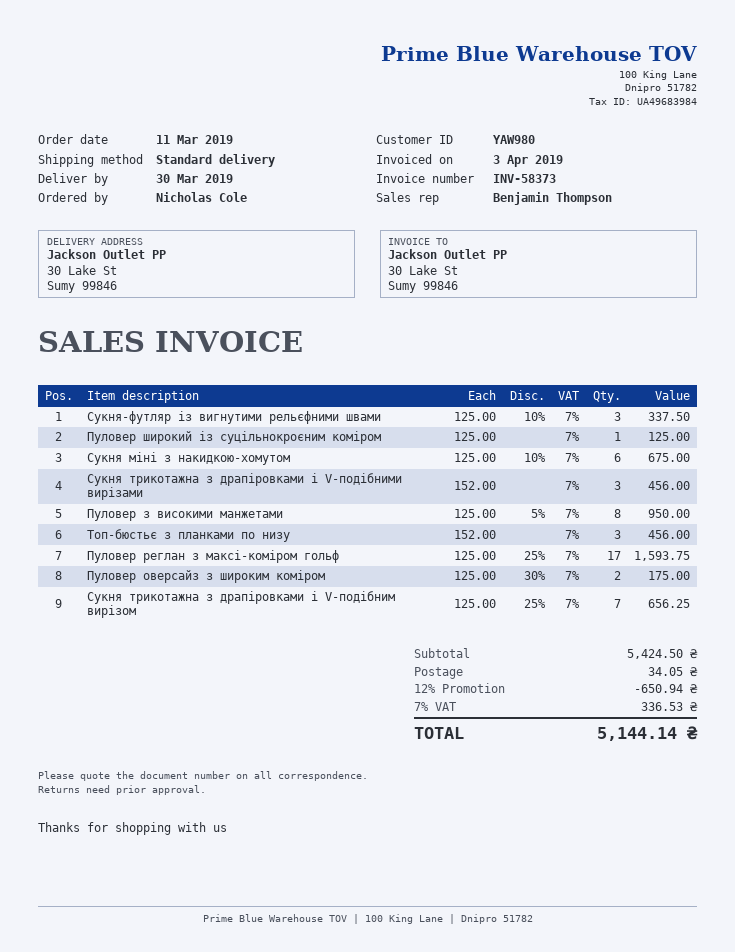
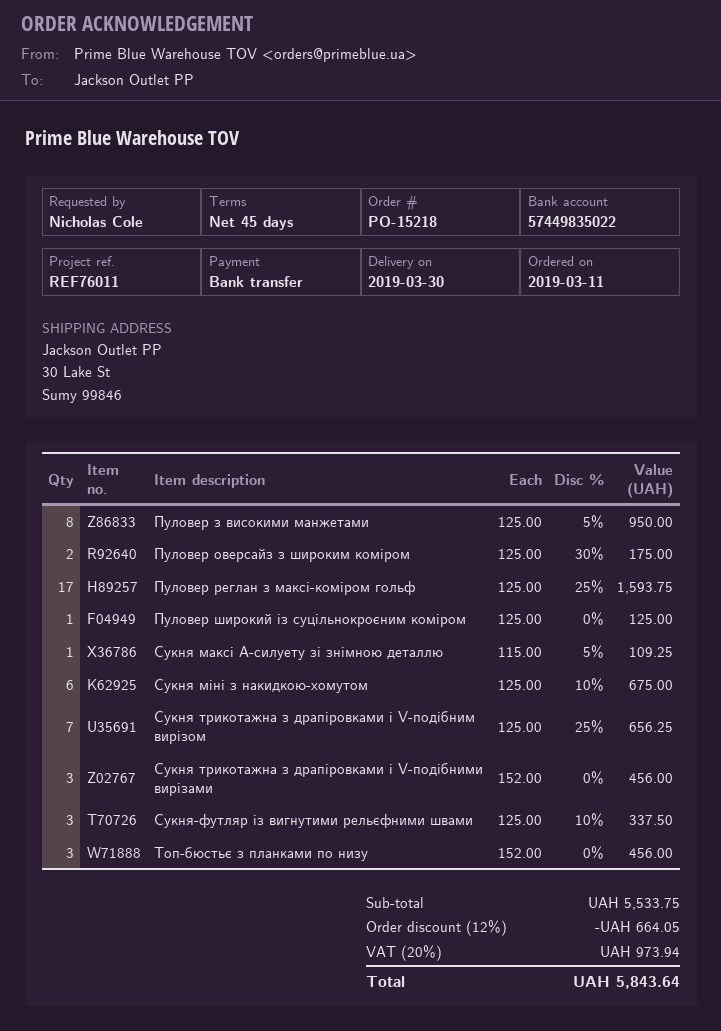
Сукня максі А-силуету зі знімною деталлю: none -> 1 x 115.00 - 5% = 109.25
subtotal: 5424.50 -> 5533.75
discount: 12% = 650.94 -> 12% = 664.05
shipping: 34.05 -> none
tax: 7% = 336.53 -> 20% = 973.94
total: 5144.14 -> 5843.64

